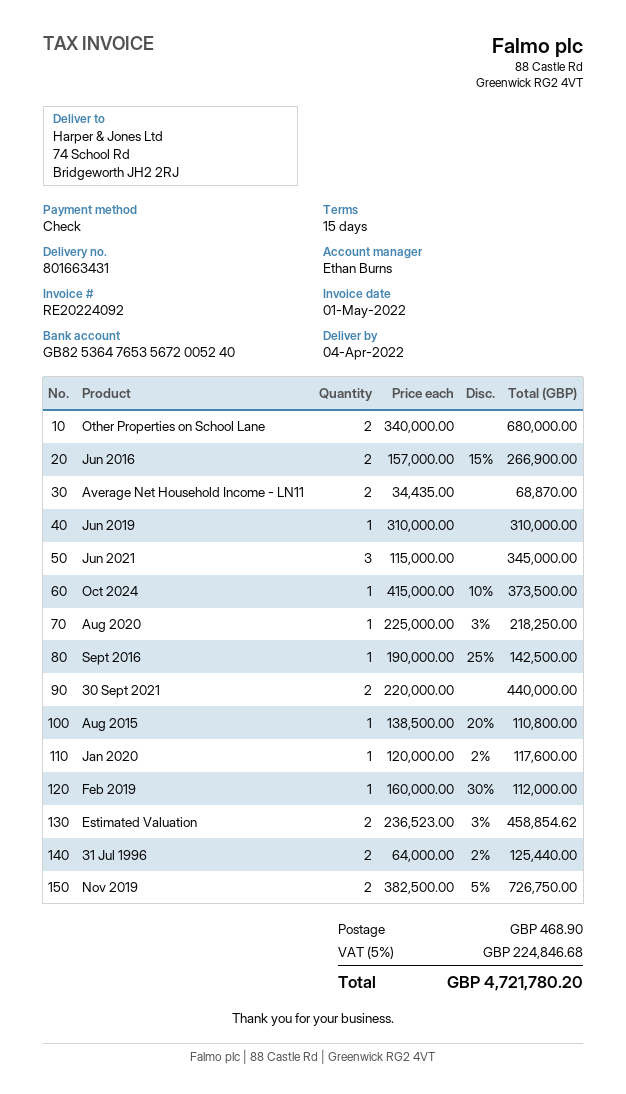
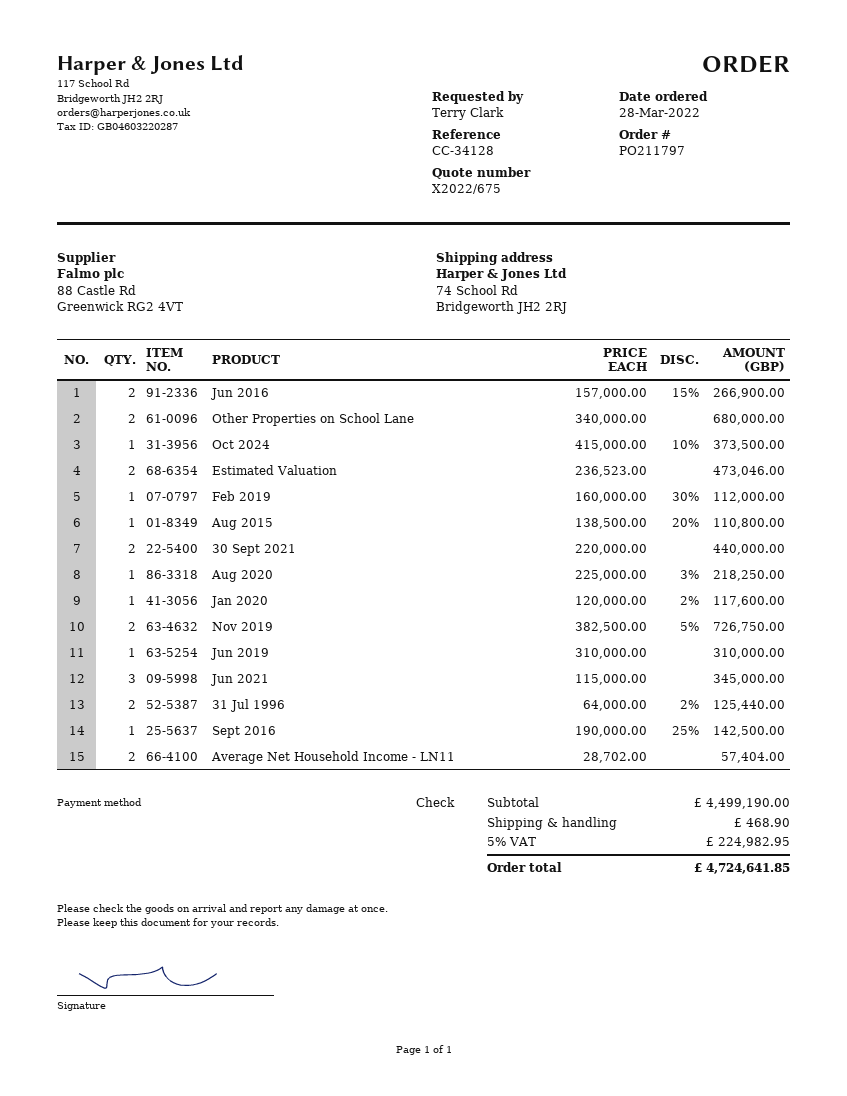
Average Net Household Income - LN11: 2 x 34435.00 = 68870.00 -> 2 x 28702.00 = 57404.00
Estimated Valuation: 2 x 236523.00 - 3% = 458854.62 -> 2 x 236523.00 = 473046.00
tax: 5% = 224846.68 -> 5% = 224982.95
total: 4721780.20 -> 4724641.85

